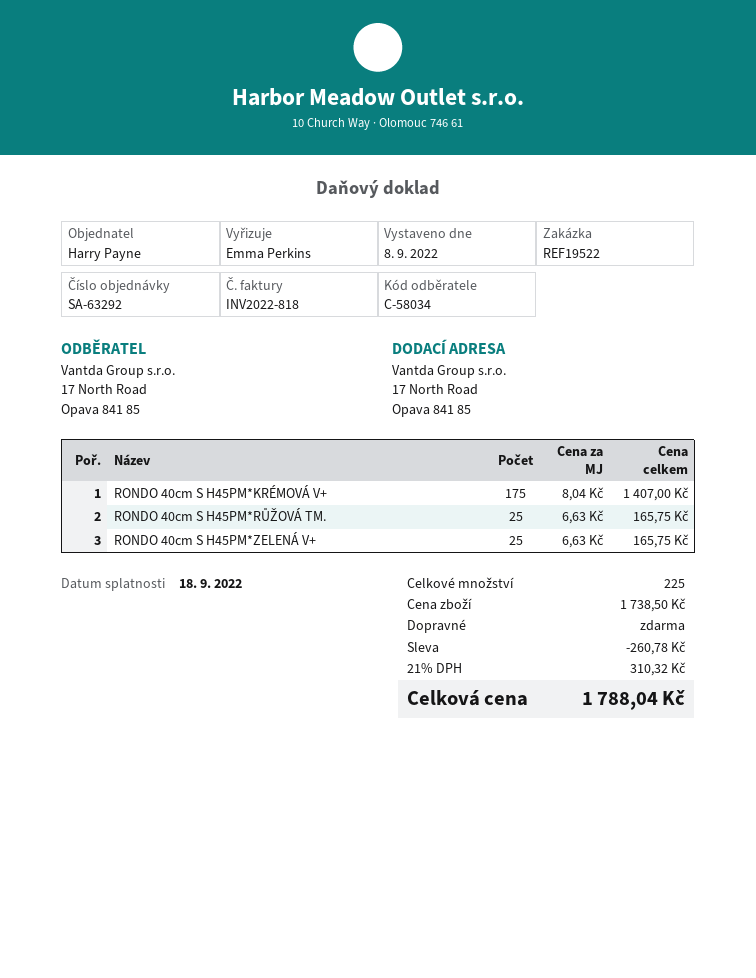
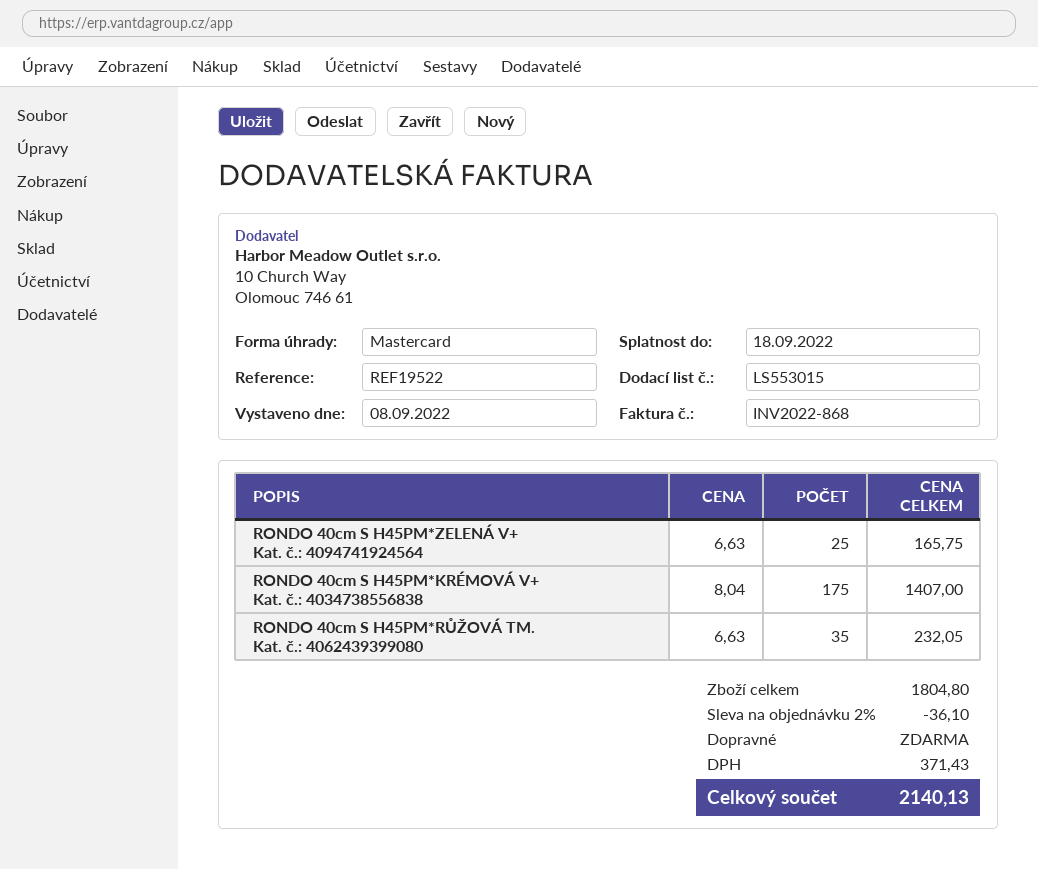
invoice number: INV2022-818 -> INV2022-868
RONDO 40cm S H45PM*RŮŽOVÁ TM.: 25 x 6.63 = 165.75 -> 35 x 6.63 = 232.05
subtotal: 1738.50 -> 1804.80
discount: 260.78 -> 36.10
tax: 310.32 -> 371.43
total: 1788.04 -> 2140.13

